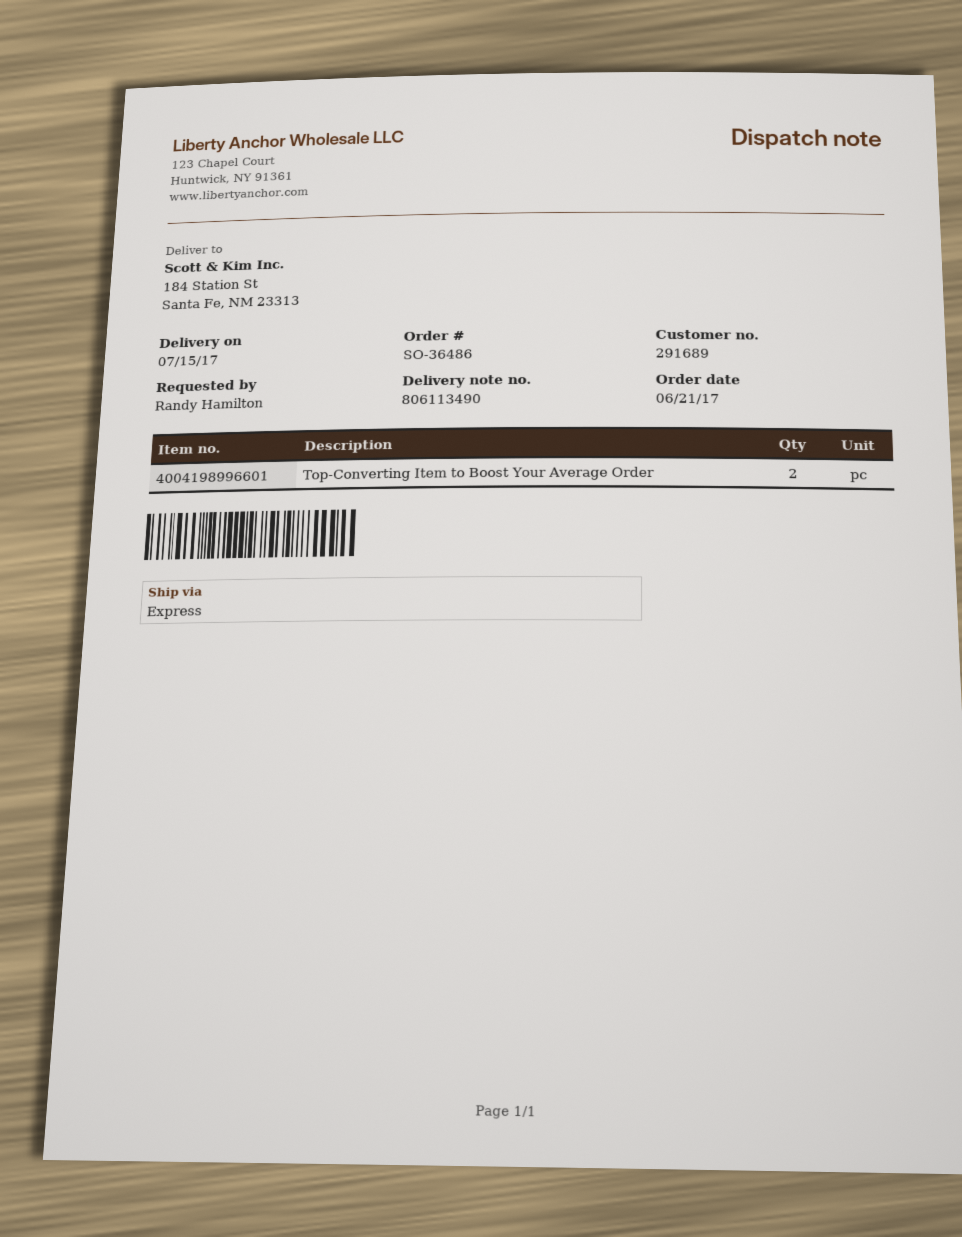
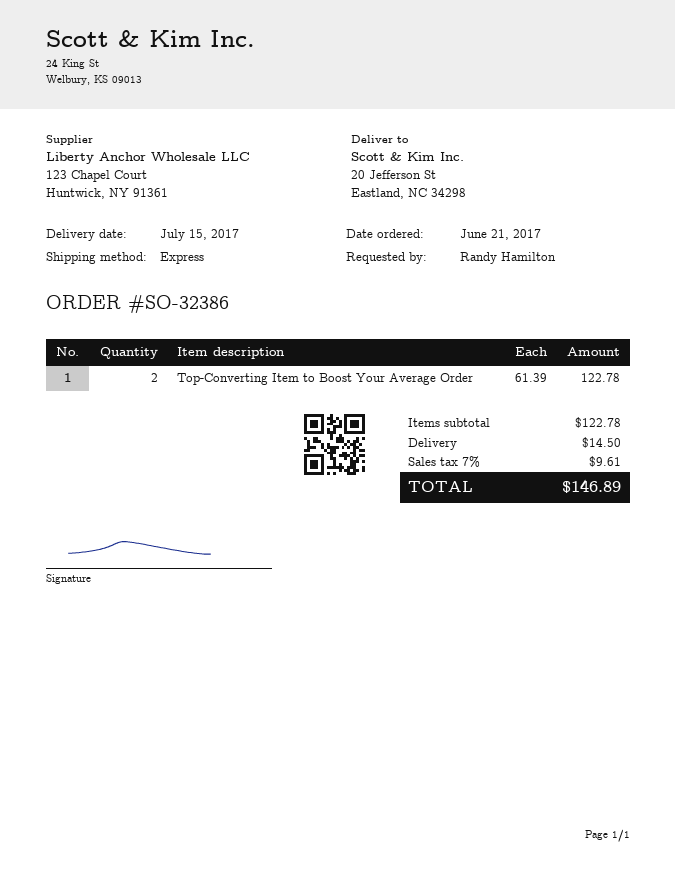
order number: SO-36486 -> SO-32386
ship to: 184 Station St, Santa Fe, NM 23313 -> 20 Jefferson St, Eastland, NC 34298

